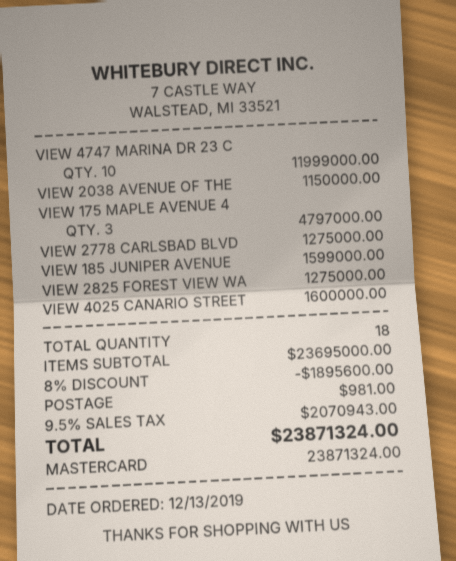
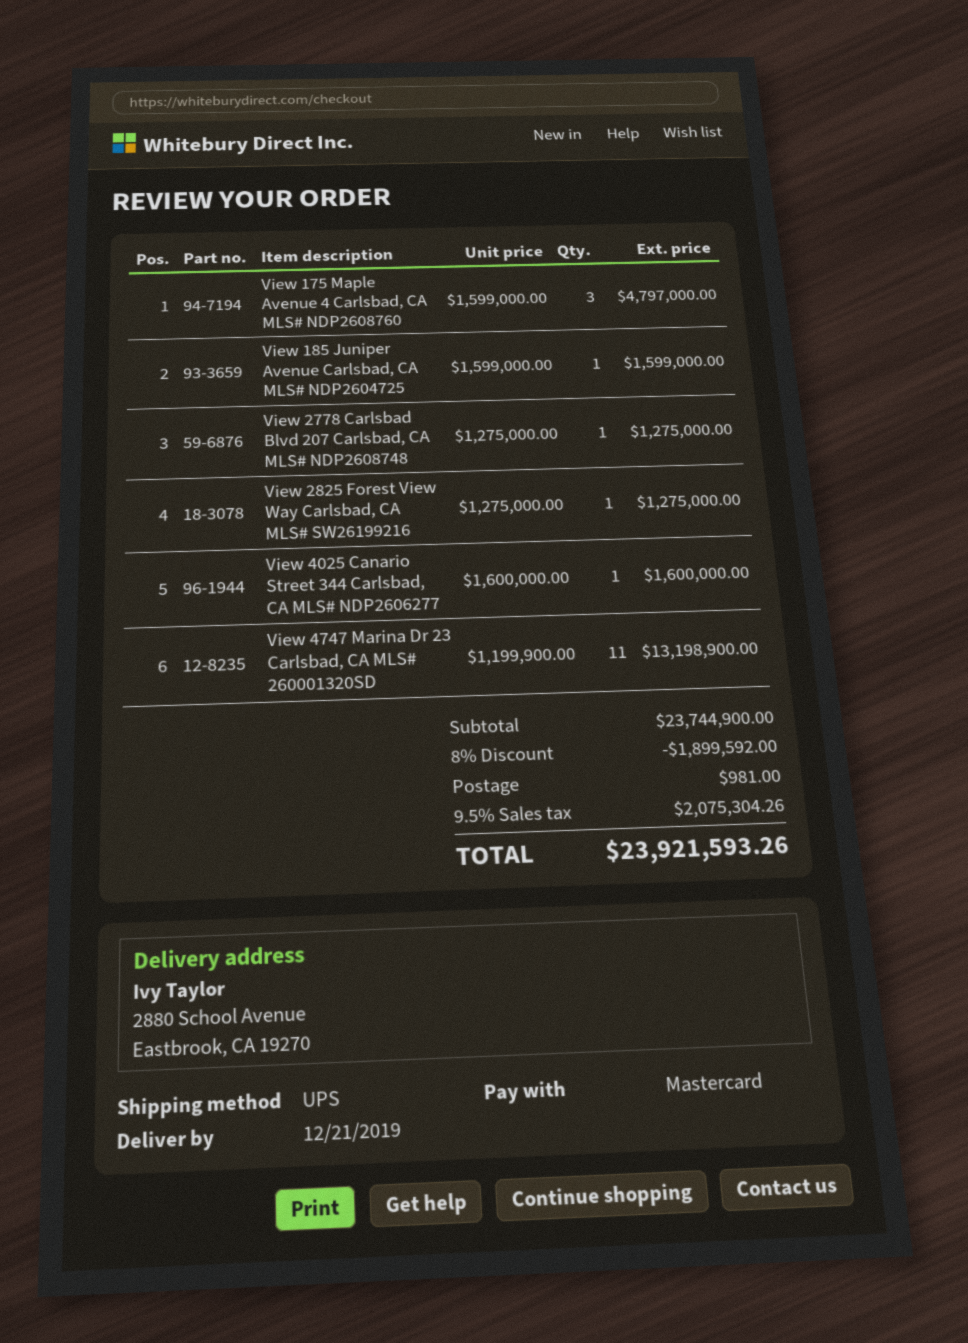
VIEW 4747 MARINA DR 23 C: 10 for 11999000.00 -> 11 for 13198900.00
VIEW 2038 AVENUE OF THE: 1 for 1150000.00 -> none
subtotal: 23695000.00 -> 23744900.00
discount: 8% = 1895600.00 -> 8% = 1899592.00
tax: 9.5% = 2070943.00 -> 9.5% = 2075304.26
total: 23871324.00 -> 23921593.26

